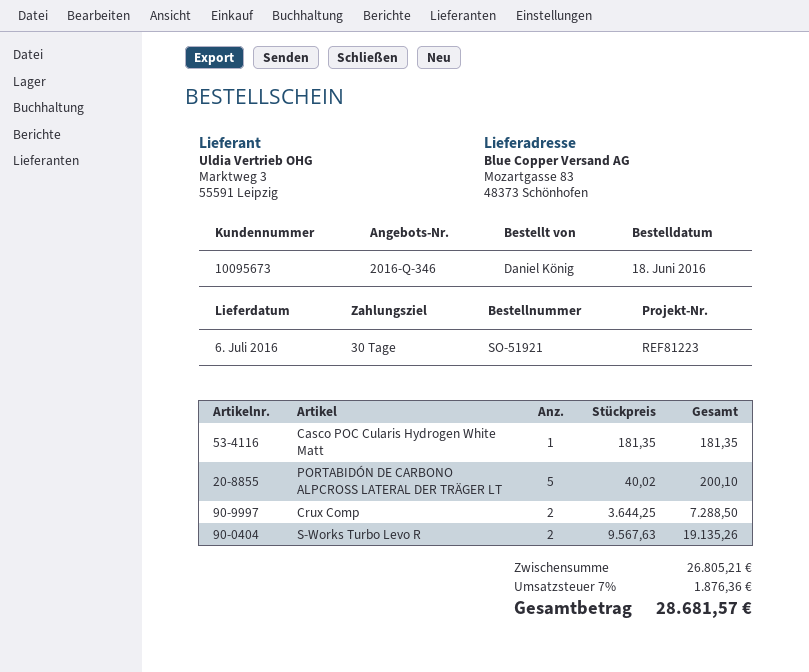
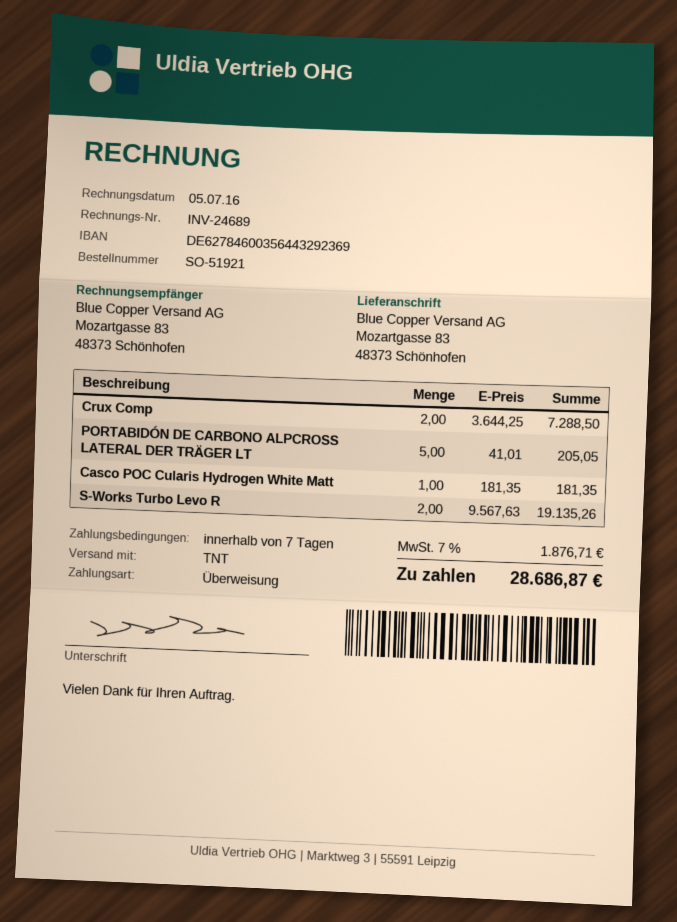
payment terms: 30 days -> 7 days
PORTABIDÓN DE CARBONO ALPCROSS LATERAL DER TRÄGER LT: 5 x 40.02 = 200.10 -> 5 x 41.01 = 205.05
tax: 7% = 1876.36 -> 7% = 1876.71
total: 28681.57 -> 28686.87

